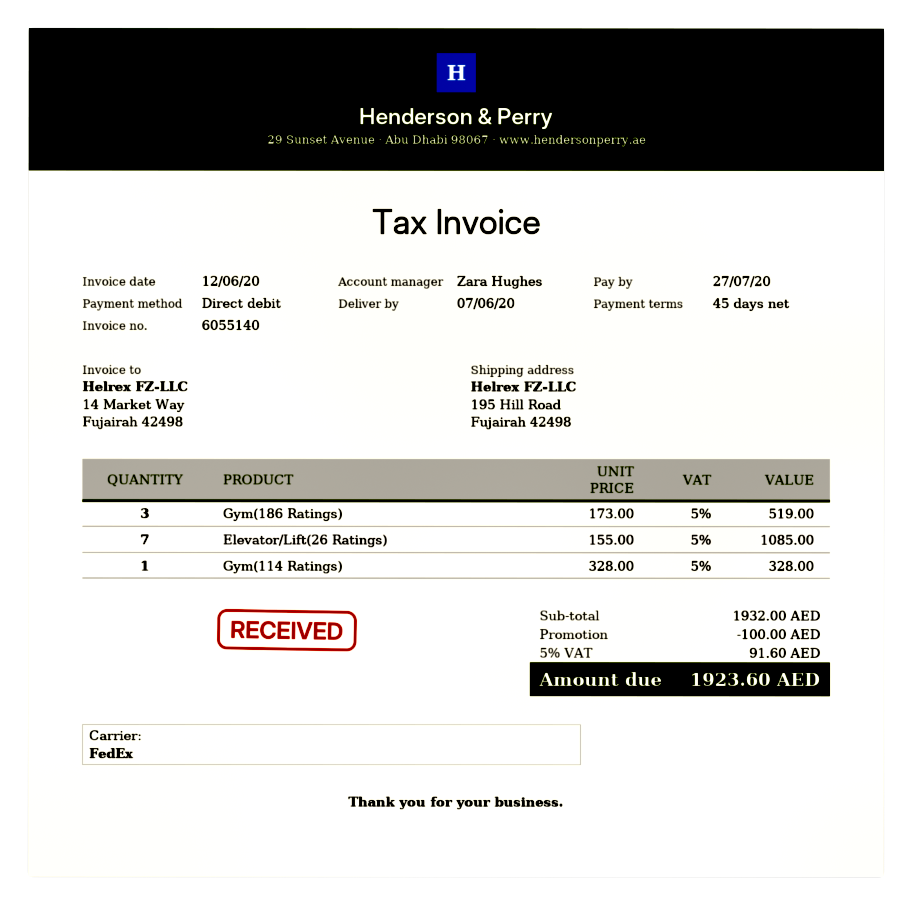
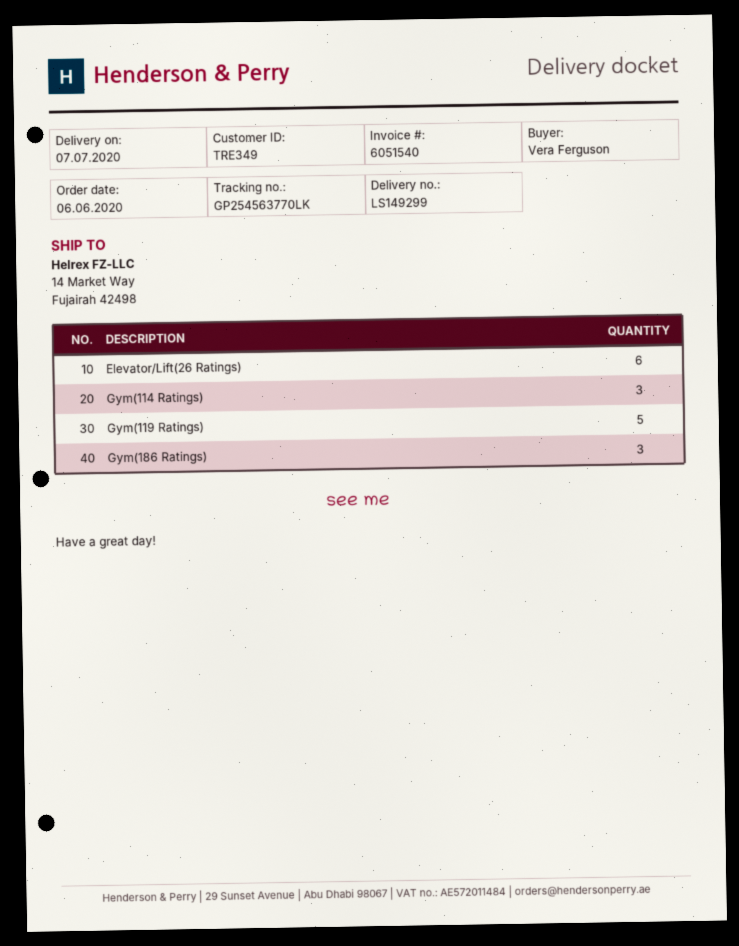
delivery date: 2020-06-07 -> 2020-07-07
invoice number: 6055140 -> 6051540
ship to: 195 Hill Road, Fujairah 42498 -> 14 Market Way, Fujairah 42498
Elevator/Lift(26 Ratings): 7 -> 6
Gym(114 Ratings): 1 -> 3
Gym(119 Ratings): none -> 5

